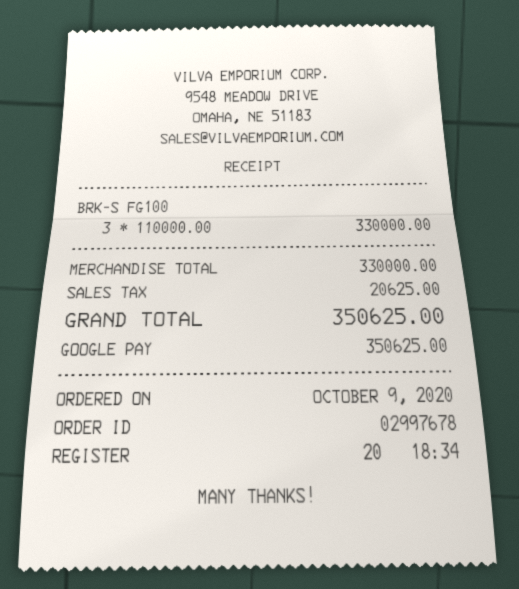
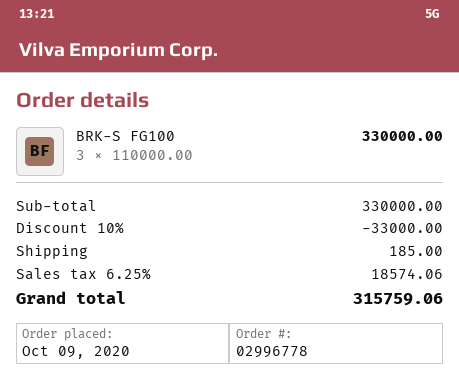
order number: 02997678 -> 02996778
discount: none -> 10% = 33000.00
shipping: none -> 185.00
tax: 20625.00 -> 18574.06
total: 350625.00 -> 315759.06

